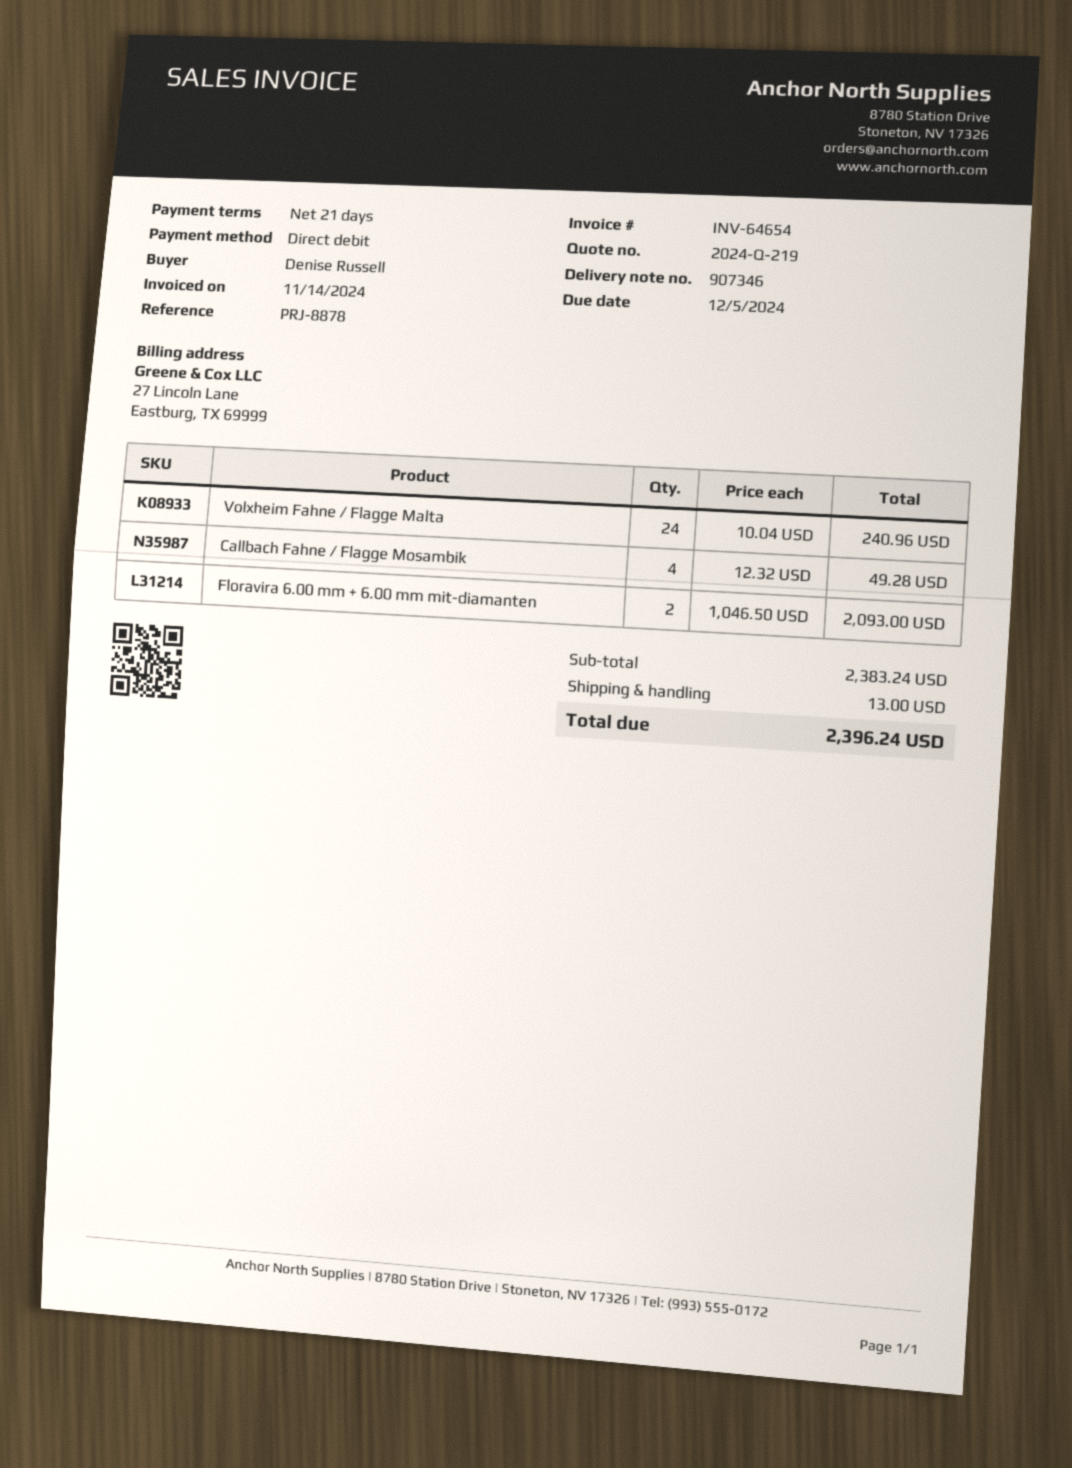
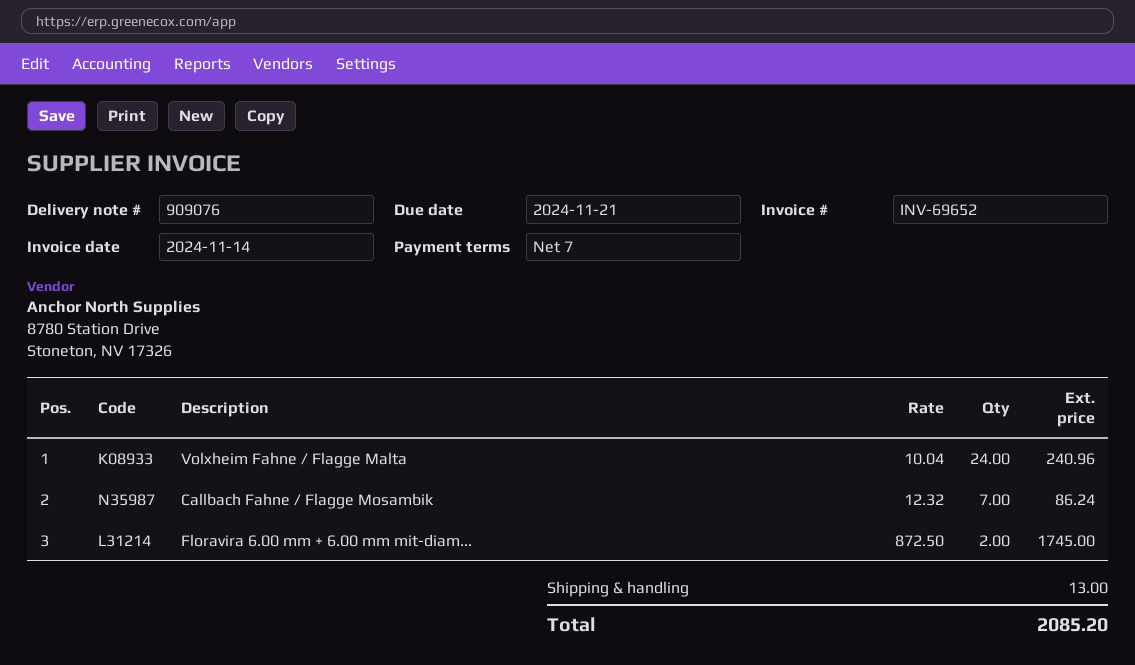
delivery note number: 907346 -> 909076
invoice number: INV-64654 -> INV-69652
payment terms: 21 days -> 7 days
due date: 2024-12-05 -> 2024-11-21
Callbach Fahne / Flagge Mosambik: 4 x 12.32 = 49.28 -> 7 x 12.32 = 86.24
Floravira 6.00 mm + 6.00 mm mit-diamanten: 2 x 1046.50 = 2093.00 -> 2 x 872.50 = 1745.00
total: 2396.24 -> 2085.20

